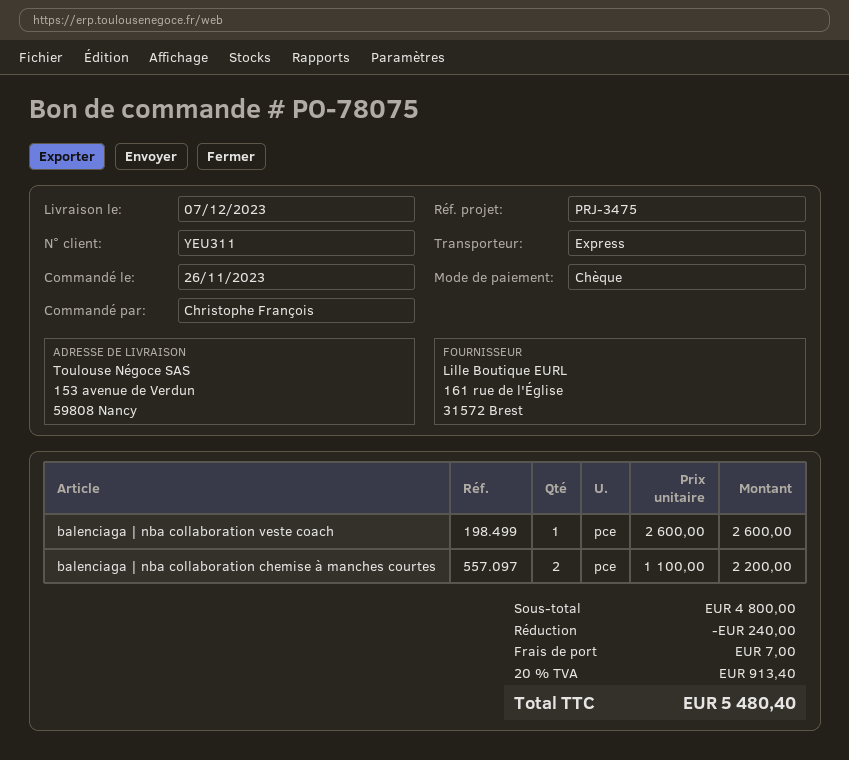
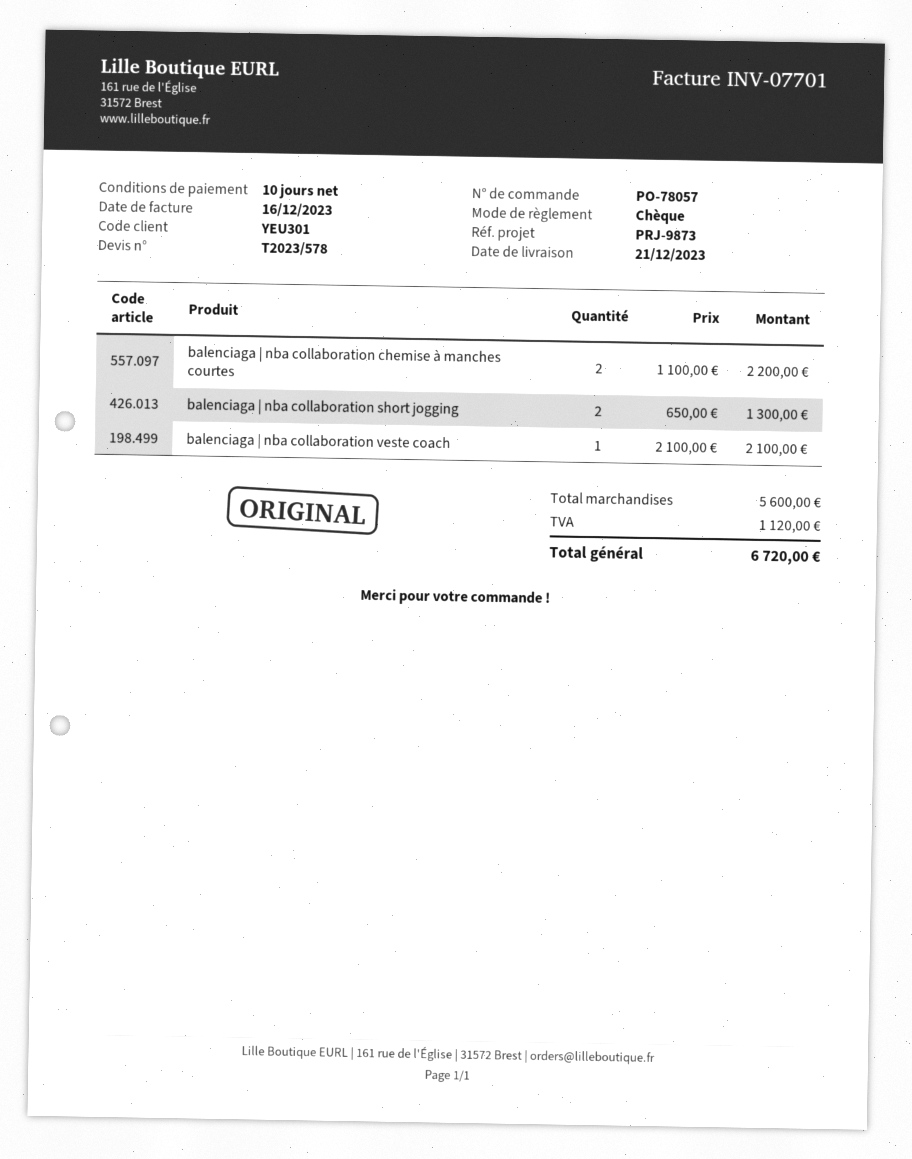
order number: PO-78075 -> PO-78057
delivery date: 2023-12-07 -> 2023-12-21
customer number: YEU311 -> YEU301
reference: PRJ-3475 -> PRJ-9873
balenciaga | nba collaboration veste coach: 1 x 2600.00 = 2600.00 -> 1 x 2100.00 = 2100.00
balenciaga | nba collaboration short jogging: none -> 2 x 650.00 = 1300.00
subtotal: 4800.00 -> 5600.00
discount: 240.00 -> none
shipping: 7.00 -> none
tax: 913.40 -> 1120.00
total: 5480.40 -> 6720.00

